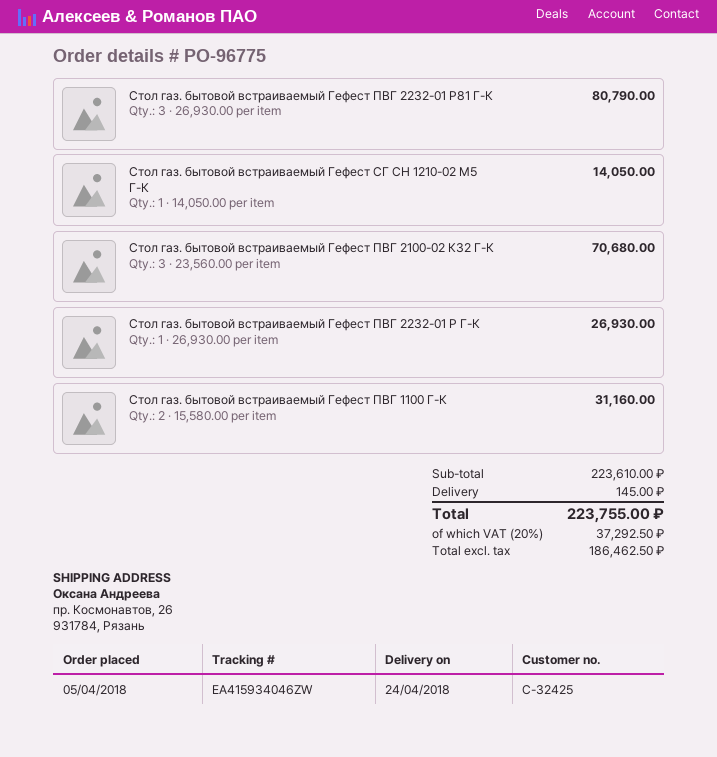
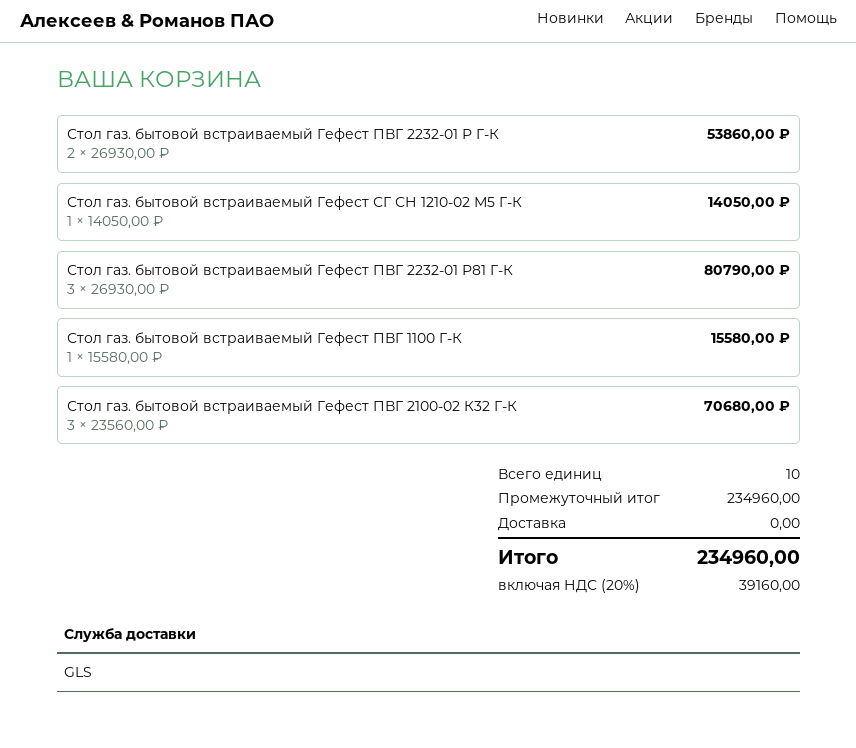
Стол газ. бытовой встраиваемый Гефест ПВГ 2232-01 Р Г-К: 1 x 26930.00 = 26930.00 -> 2 x 26930.00 = 53860.00
Стол газ. бытовой встраиваемый Гефест ПВГ 1100 Г-К: 2 x 15580.00 = 31160.00 -> 1 x 15580.00 = 15580.00
subtotal: 223610.00 -> 234960.00
shipping: 145.00 -> 0.00
tax: 20% = 37292.50 -> 20% = 39160.00
total: 223755.00 -> 234960.00

